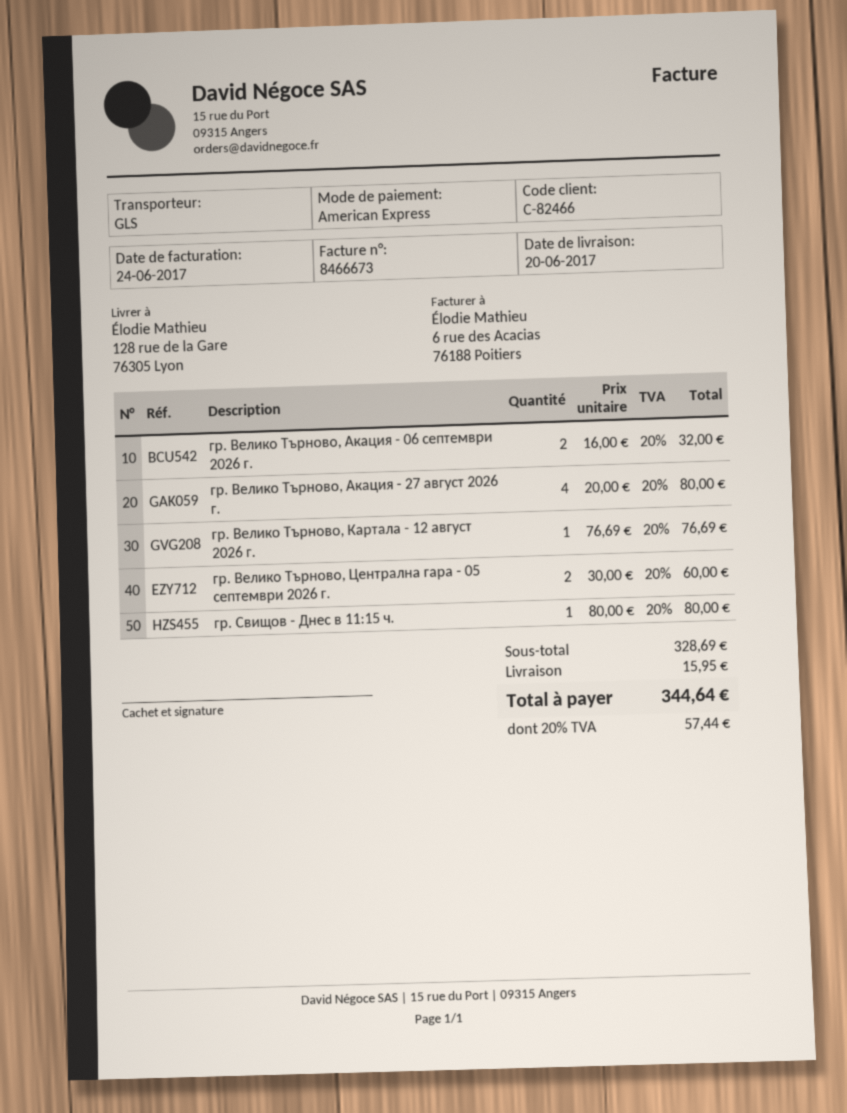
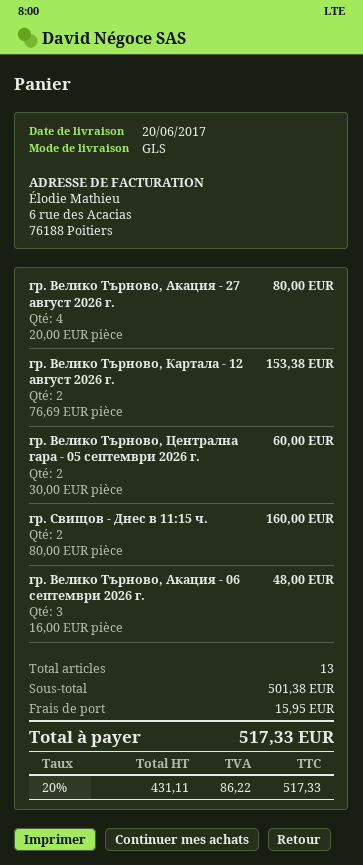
гр. Велико Търново, Акация - 06 септември 2026 г.: 2 x 16.00 = 32.00 -> 3 x 16.00 = 48.00
гр. Велико Търново, Картала - 12 август 2026 г.: 1 x 76.69 = 76.69 -> 2 x 76.69 = 153.38
гр. Свищов - Днес в 11:15 ч.: 1 x 80.00 = 80.00 -> 2 x 80.00 = 160.00
subtotal: 328.69 -> 501.38
tax: 20% = 57.44 -> 20% = 86.22
total: 344.64 -> 517.33

